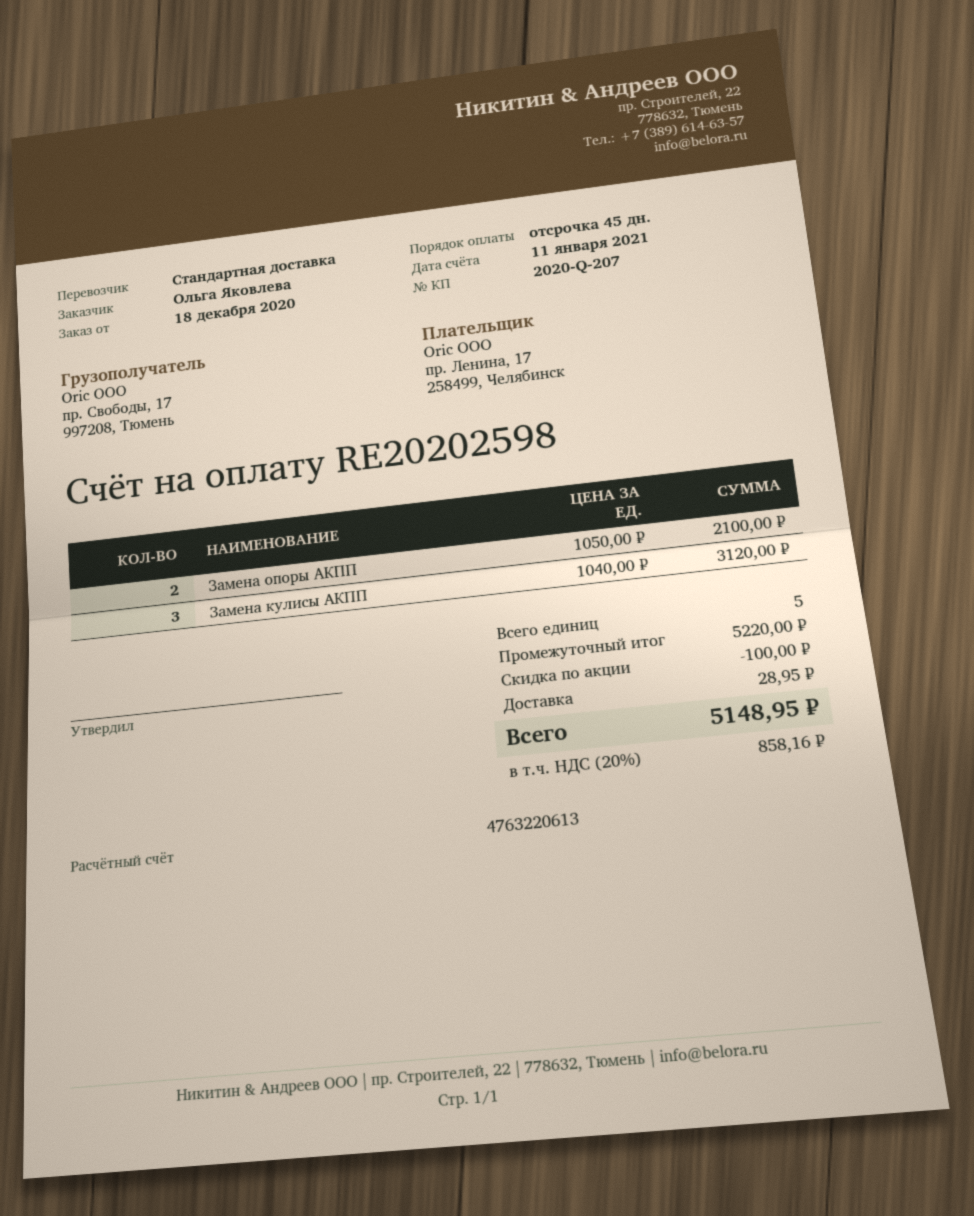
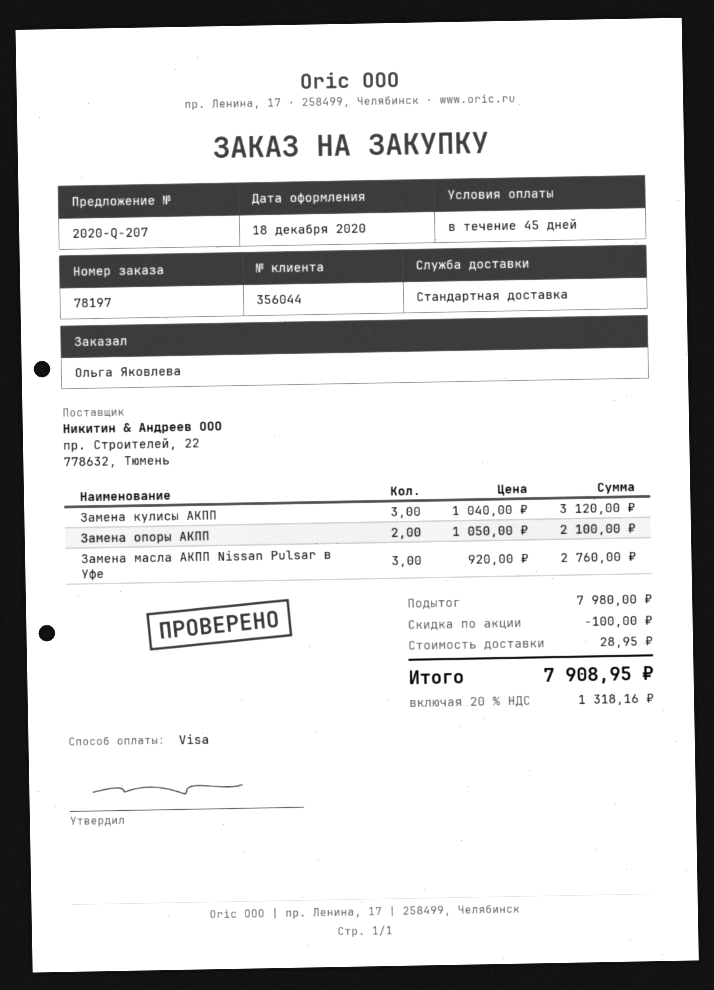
Замена масла АКПП Nissan Pulsar в Уфе: none -> 3 x 920.00 = 2760.00
subtotal: 5220.00 -> 7980.00
tax: 20% = 858.16 -> 20% = 1318.16
total: 5148.95 -> 7908.95

